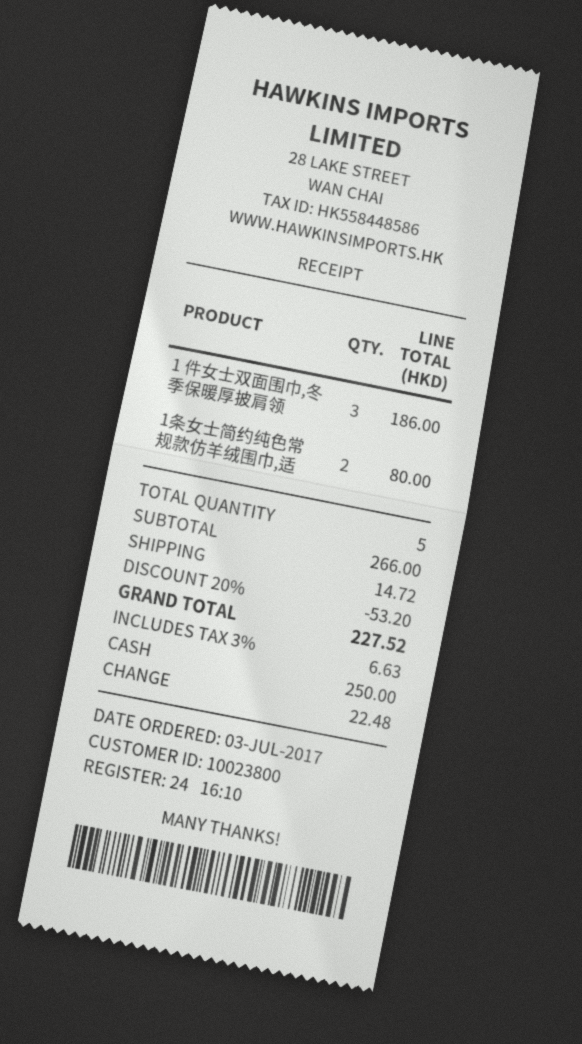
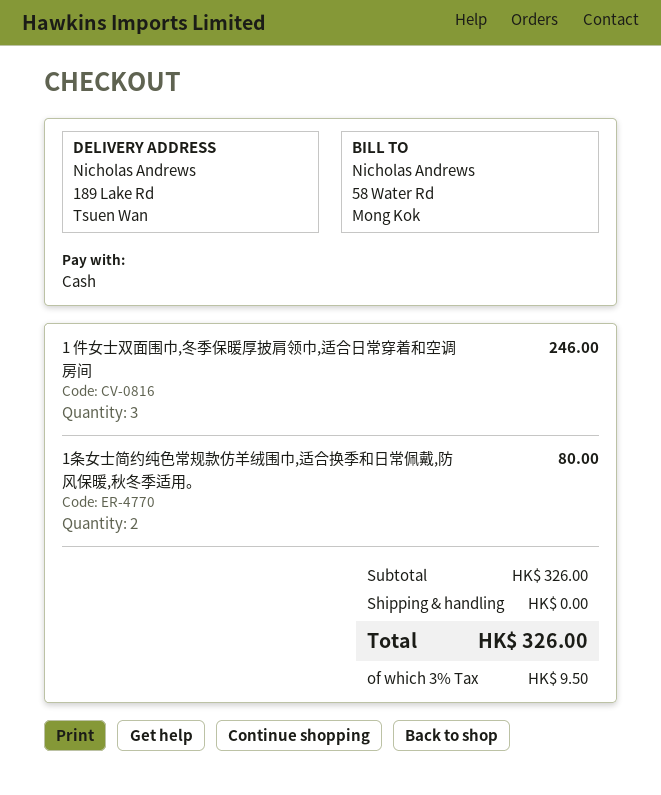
1 件女士双面围巾,冬季保暖厚披肩领: 3 for 186.00 -> 3 for 246.00
subtotal: 266.00 -> 326.00
discount: 20% = 53.20 -> none
shipping: 14.72 -> 0.00
tax: 3% = 6.63 -> 3% = 9.50
total: 227.52 -> 326.00

